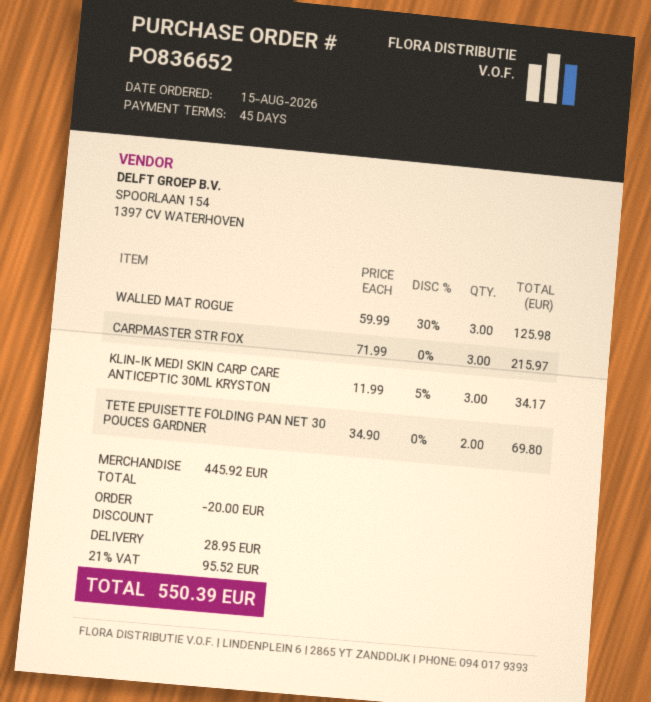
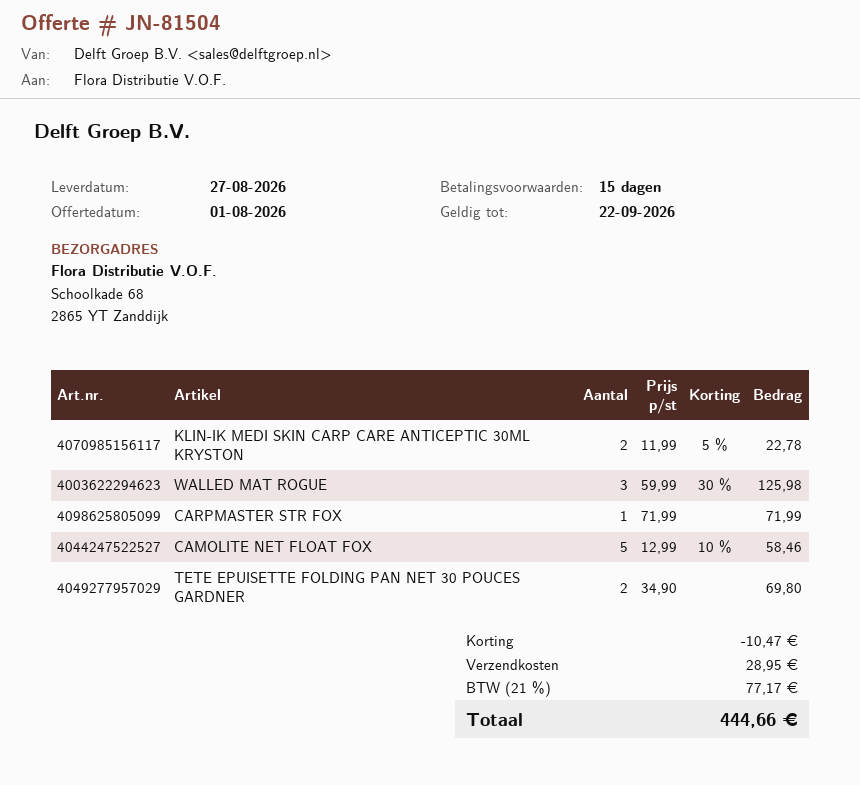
payment terms: 45 days -> 15 days
CARPMASTER STR FOX: 3 x 71.99 = 215.97 -> 1 x 71.99 = 71.99
KLIN-IK MEDI SKIN CARP CARE ANTICEPTIC 30ML KRYSTON: 3 x 11.99 - 5% = 34.17 -> 2 x 11.99 - 5% = 22.78
CAMOLITE NET FLOAT FOX: none -> 5 x 12.99 - 10% = 58.46
discount: 20.00 -> 10.47
tax: 21% = 95.52 -> 21% = 77.17
total: 550.39 -> 444.66

